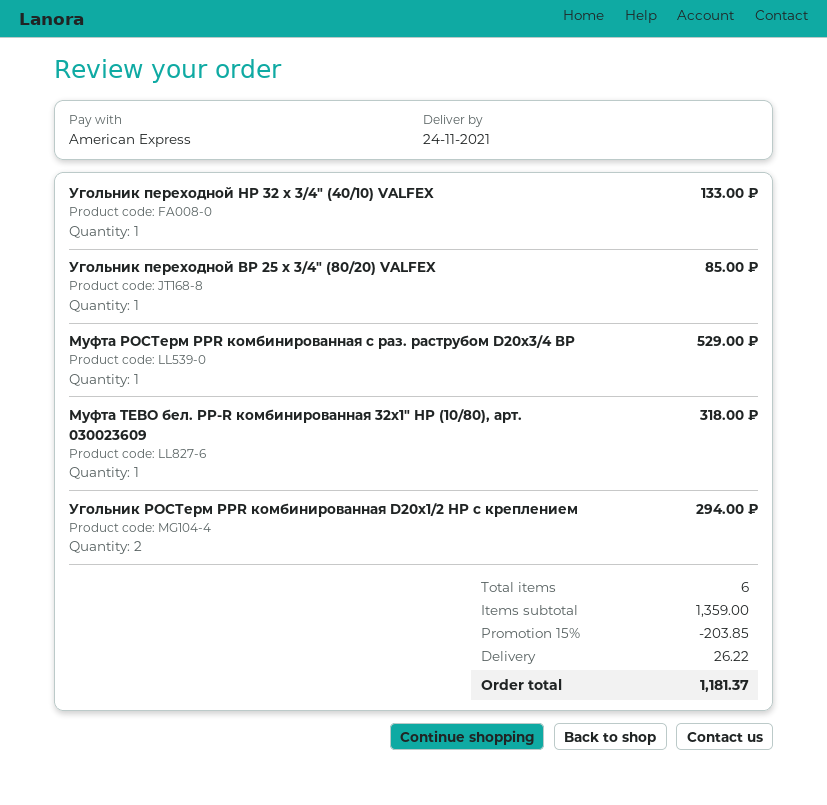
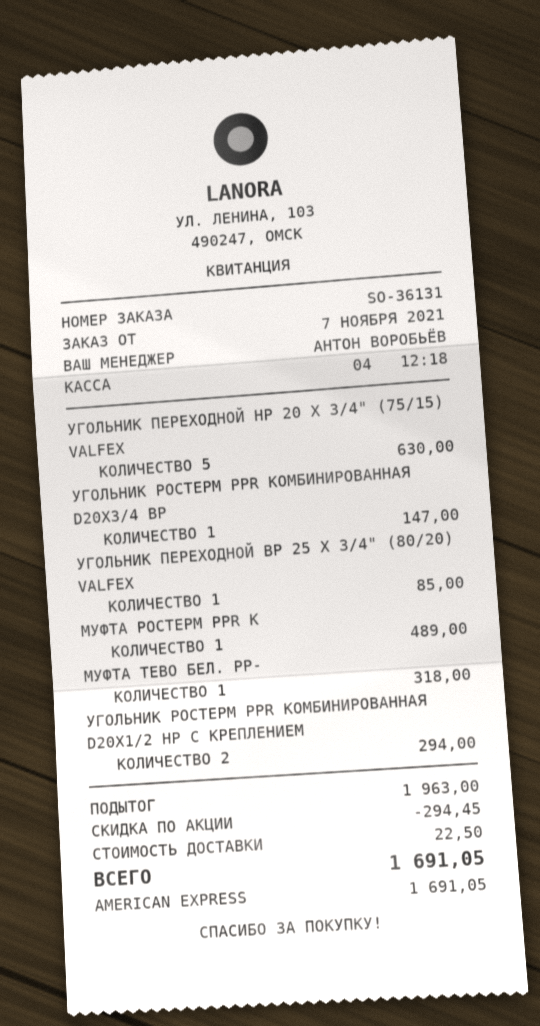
Угольник переходной НР 32 х 3/4" (40/10) VALFEX: 1 for 133.00 -> none
Муфта РОСТерм PPR комбинированная с раз. раструбом D20х3/4 ВР: 1 for 529.00 -> 1 for 489.00
УГОЛЬНИК ПЕРЕХОДНОЙ НР 20 Х 3/4" (75/15) VALFEX: none -> 5 for 630.00
УГОЛЬНИК РОСТЕРМ PPR КОМБИНИРОВАННАЯ D20Х3/4 ВР: none -> 1 for 147.00
subtotal: 1359.00 -> 1963.00
discount: 203.85 -> 294.45
shipping: 26.22 -> 22.50
total: 1181.37 -> 1691.05

